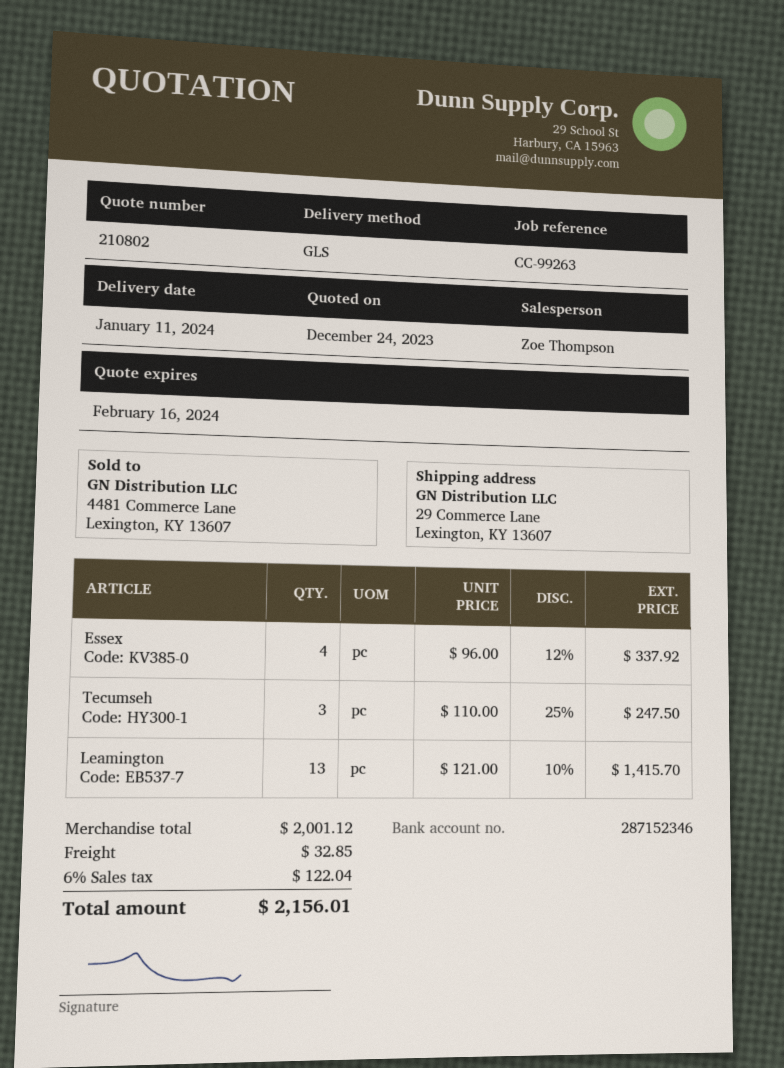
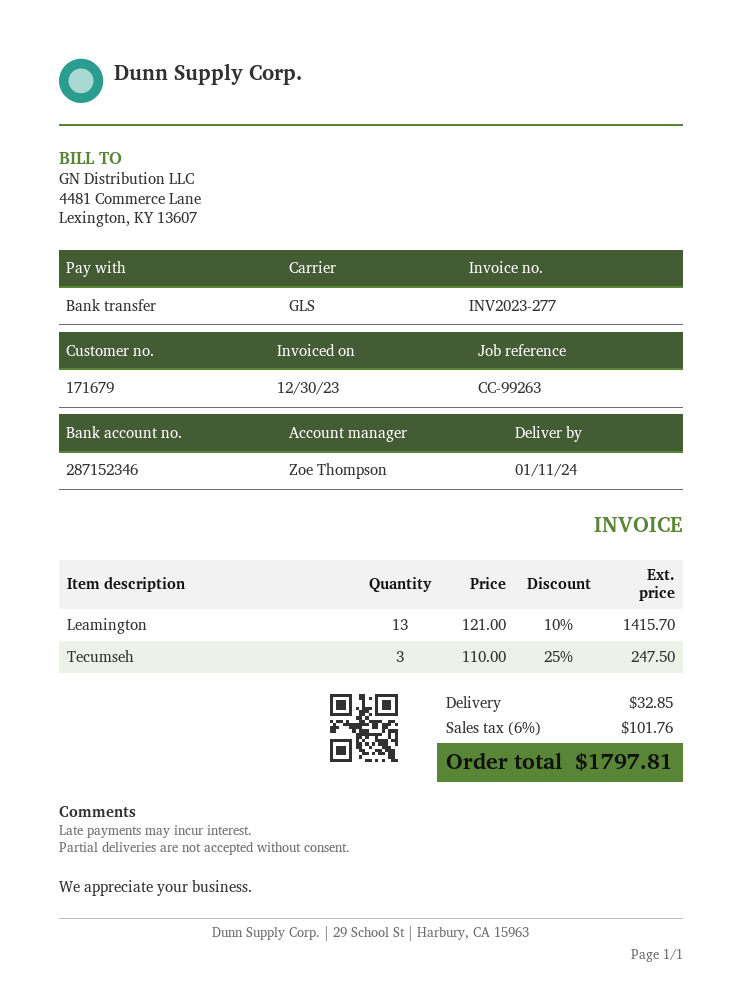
Essex: 4 x 96.00 - 12% = 337.92 -> none
tax: 6% = 122.04 -> 6% = 101.76
total: 2156.01 -> 1797.81

